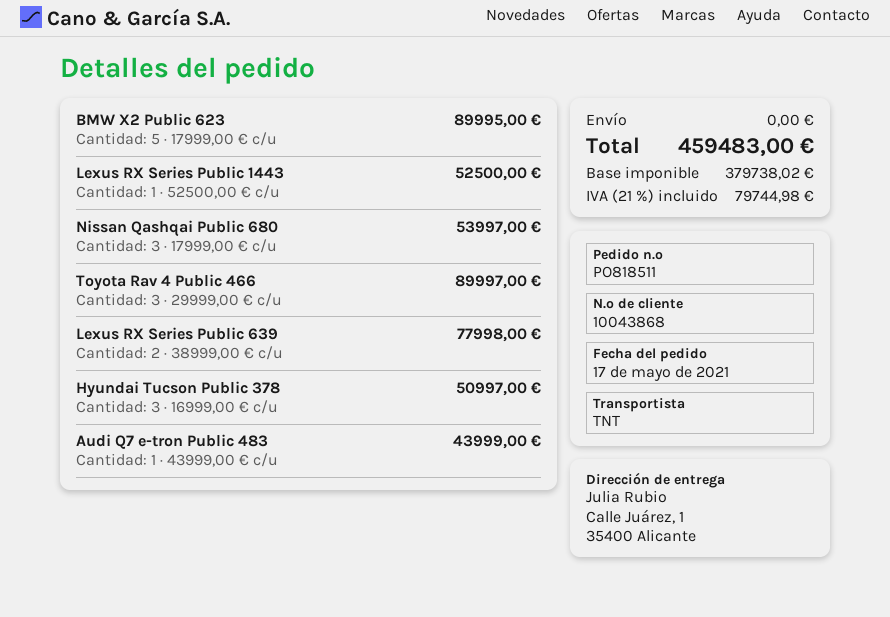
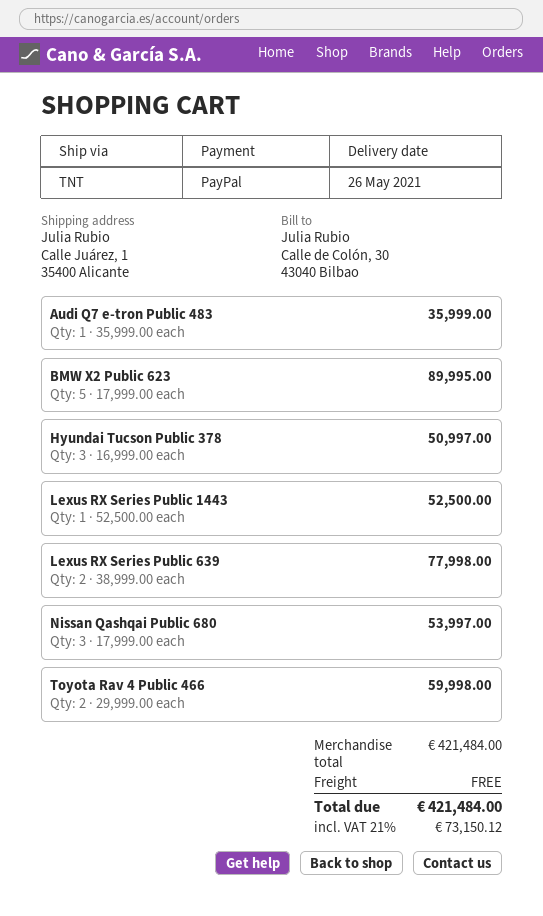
Toyota Rav 4 Public 466: 3 x 29999.00 = 89997.00 -> 2 x 29999.00 = 59998.00
Audi Q7 e-tron Public 483: 1 x 43999.00 = 43999.00 -> 1 x 35999.00 = 35999.00
tax: 21% = 79744.98 -> 21% = 73150.12
total: 459483.00 -> 421484.00

